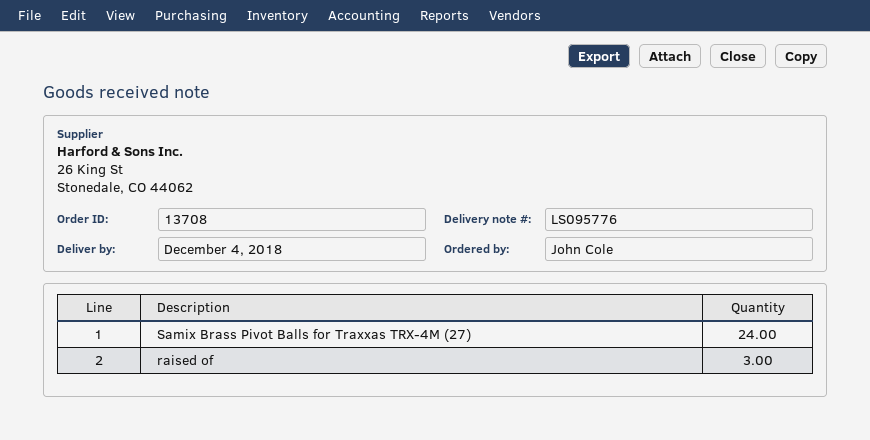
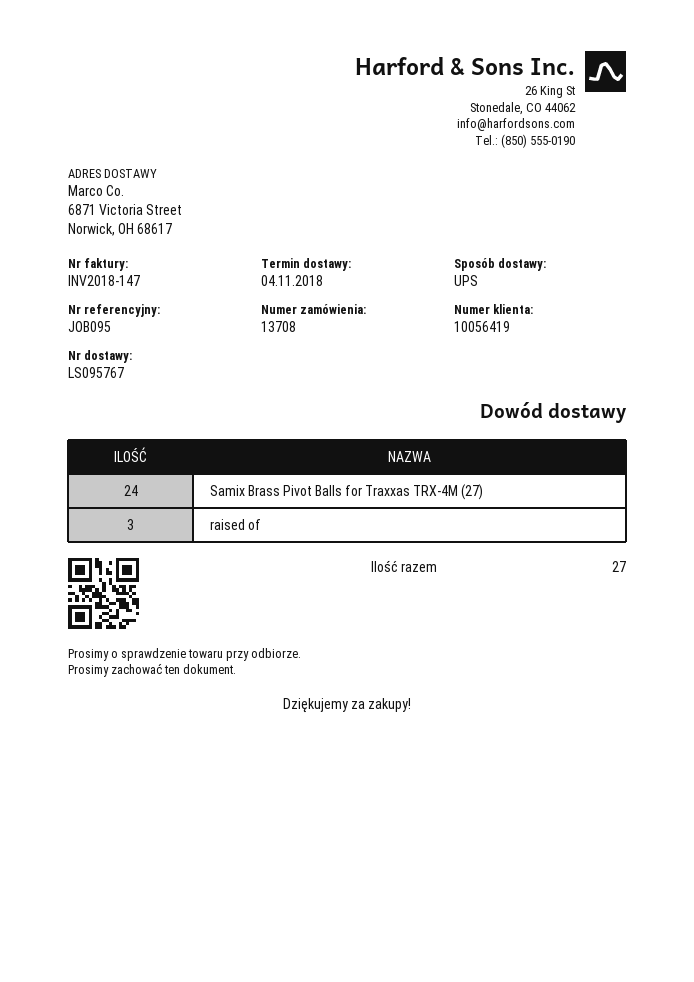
delivery note number: LS095776 -> LS095767
delivery date: 2018-12-04 -> 2018-11-04

